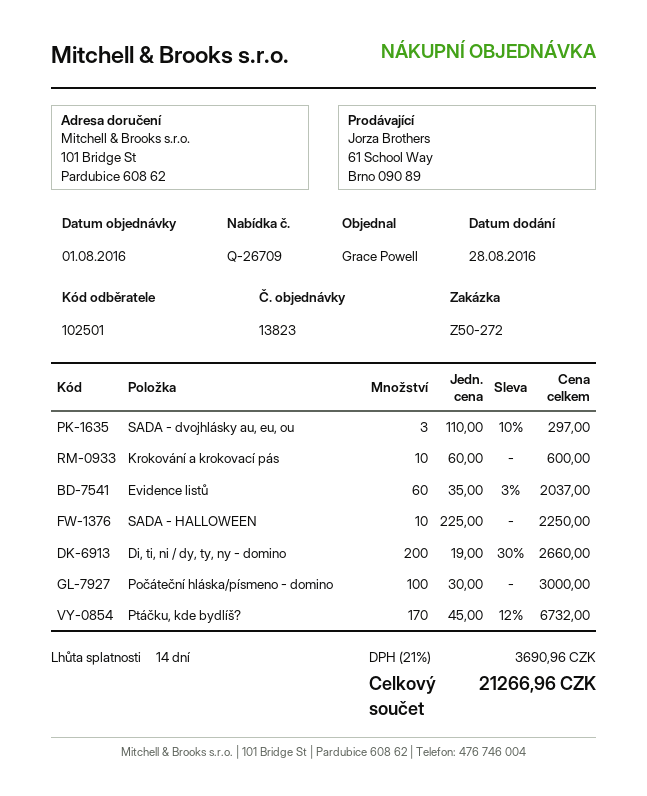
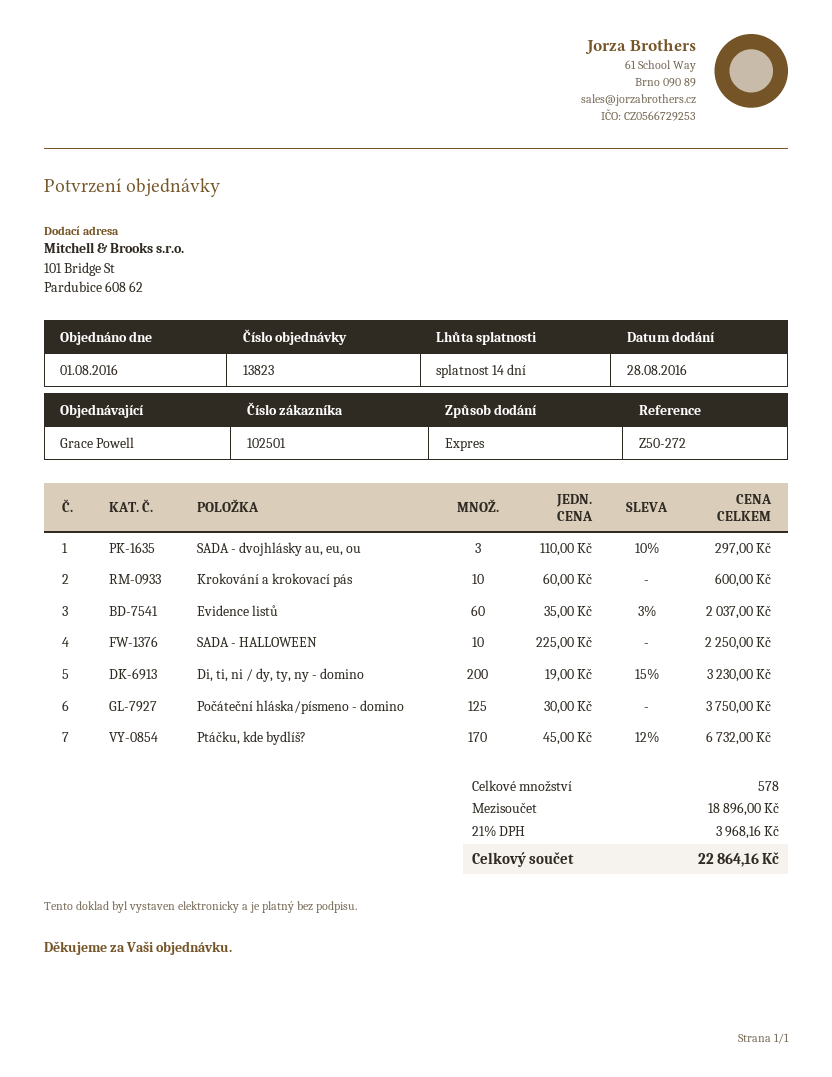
Di, ti, ni / dy, ty, ny - domino: 200 x 19.00 - 30% = 2660.00 -> 200 x 19.00 - 15% = 3230.00
Počáteční hláska/písmeno - domino: 100 x 30.00 = 3000.00 -> 125 x 30.00 = 3750.00
tax: 21% = 3690.96 -> 21% = 3968.16
total: 21266.96 -> 22864.16

